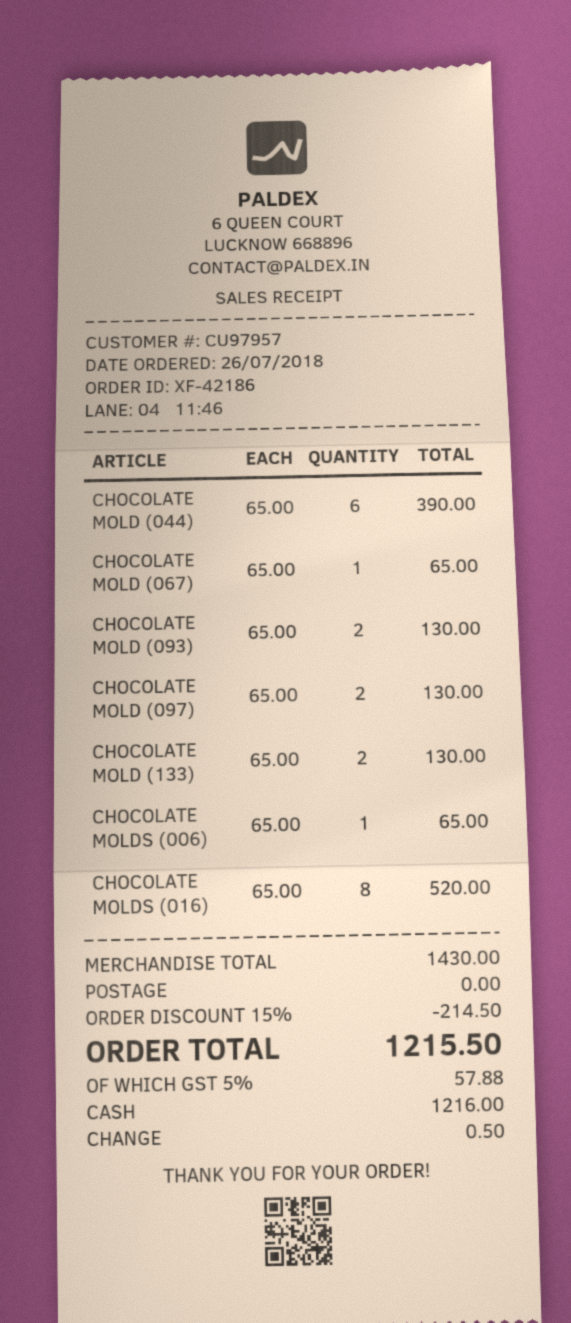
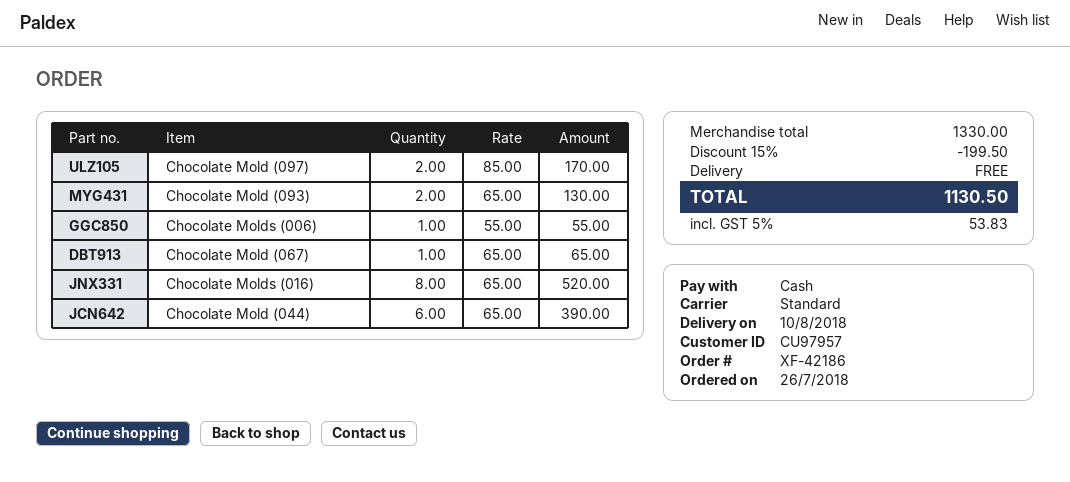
CHOCOLATE MOLD (097): 2 x 65.00 = 130.00 -> 2 x 85.00 = 170.00
CHOCOLATE MOLD (133): 2 x 65.00 = 130.00 -> none
CHOCOLATE MOLDS (006): 1 x 65.00 = 65.00 -> 1 x 55.00 = 55.00
subtotal: 1430.00 -> 1330.00
discount: 15% = 214.50 -> 15% = 199.50
tax: 5% = 57.88 -> 5% = 53.83
total: 1215.50 -> 1130.50

